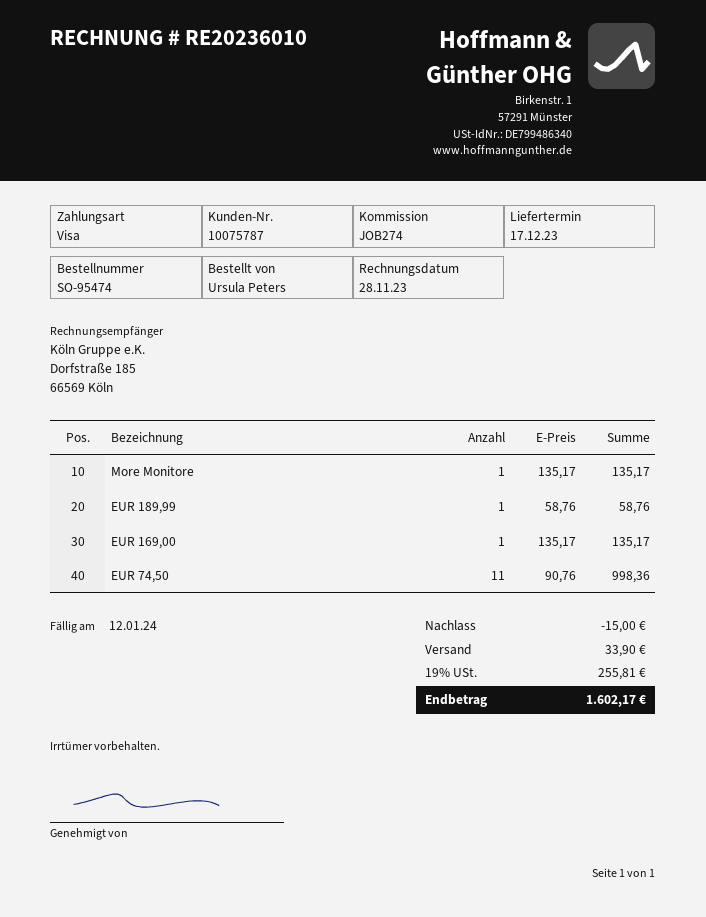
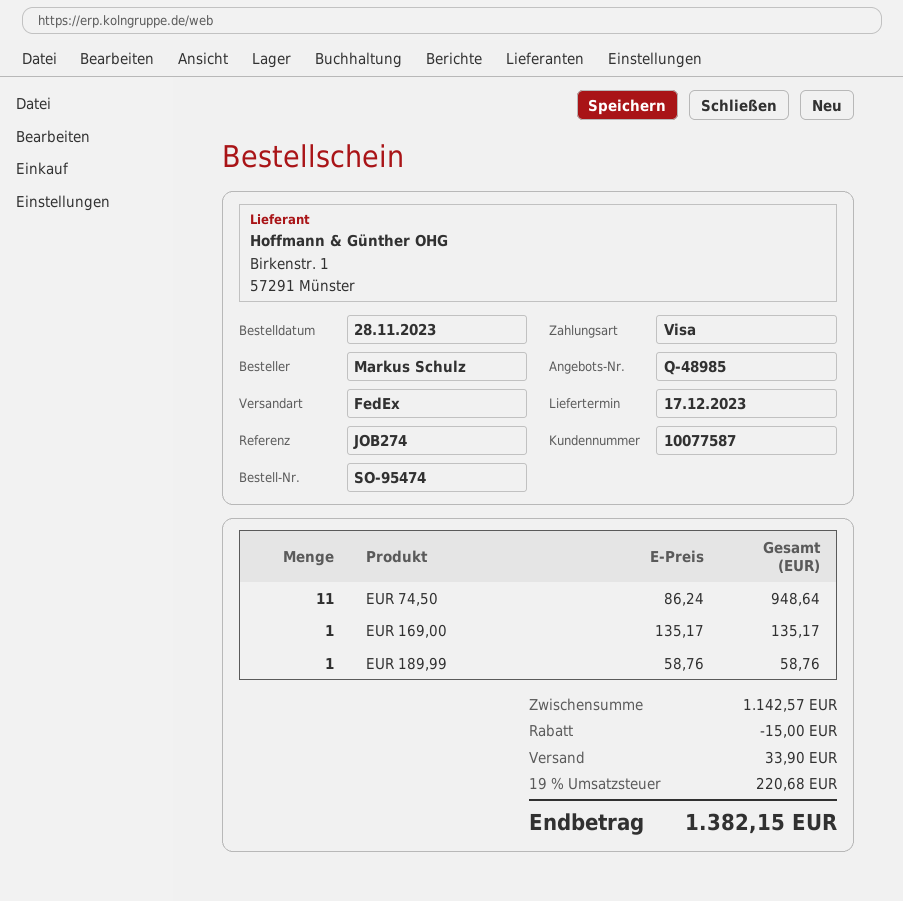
customer number: 10075787 -> 10077587
ordered by: Ursula Peters -> Markus Schulz
More Monitore: 1 x 135.17 = 135.17 -> none
EUR 74,50: 11 x 90.76 = 998.36 -> 11 x 86.24 = 948.64
tax: 19% = 255.81 -> 19% = 220.68
total: 1602.17 -> 1382.15

